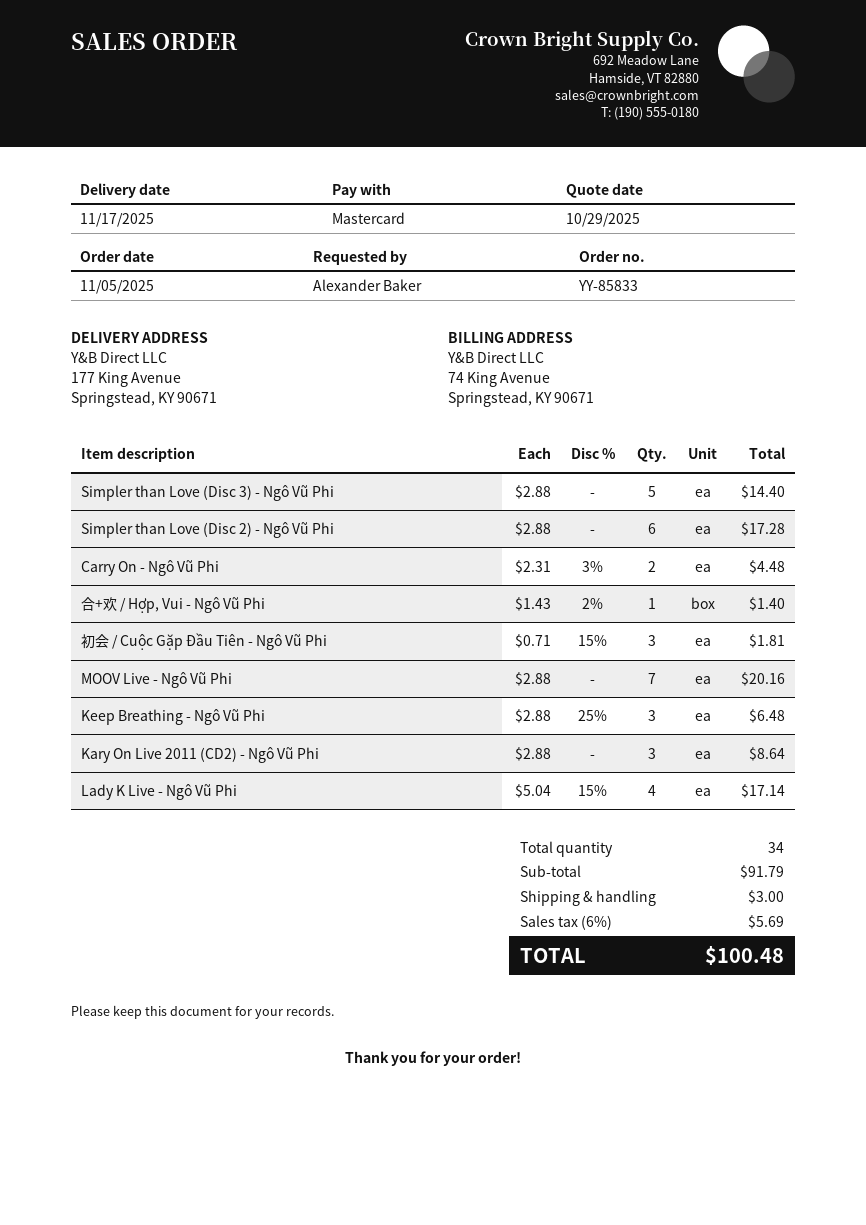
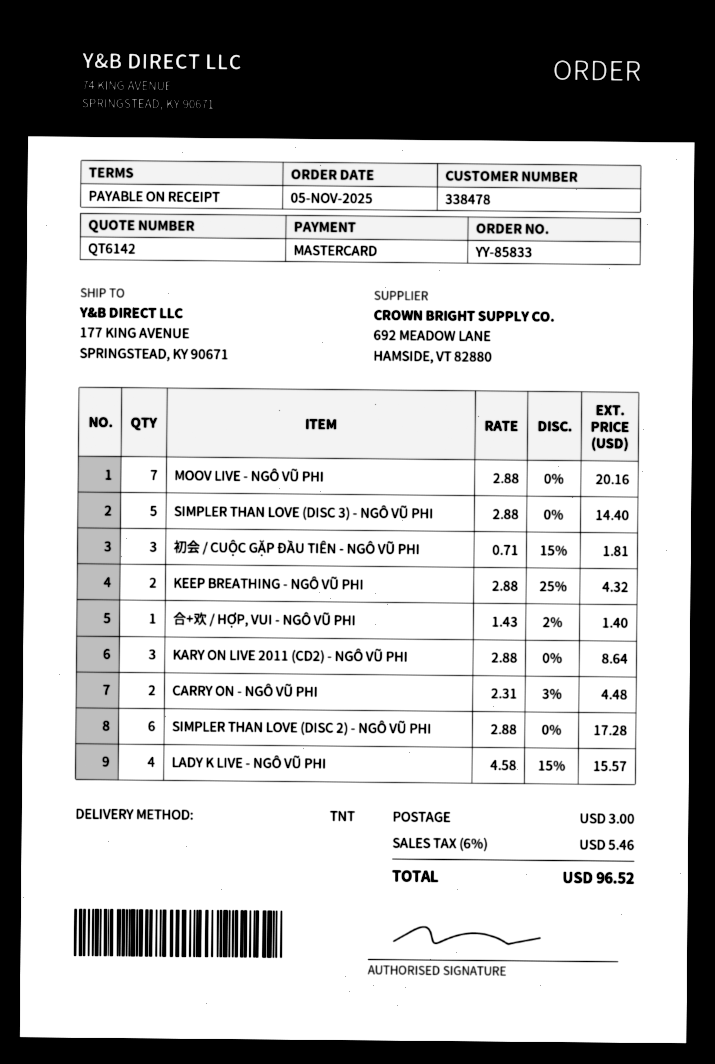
Keep Breathing - Ngô Vũ Phi: 3 x 2.88 - 25% = 6.48 -> 2 x 2.88 - 25% = 4.32
Lady K Live - Ngô Vũ Phi: 4 x 5.04 - 15% = 17.14 -> 4 x 4.58 - 15% = 15.57
tax: 6% = 5.69 -> 6% = 5.46
total: 100.48 -> 96.52

